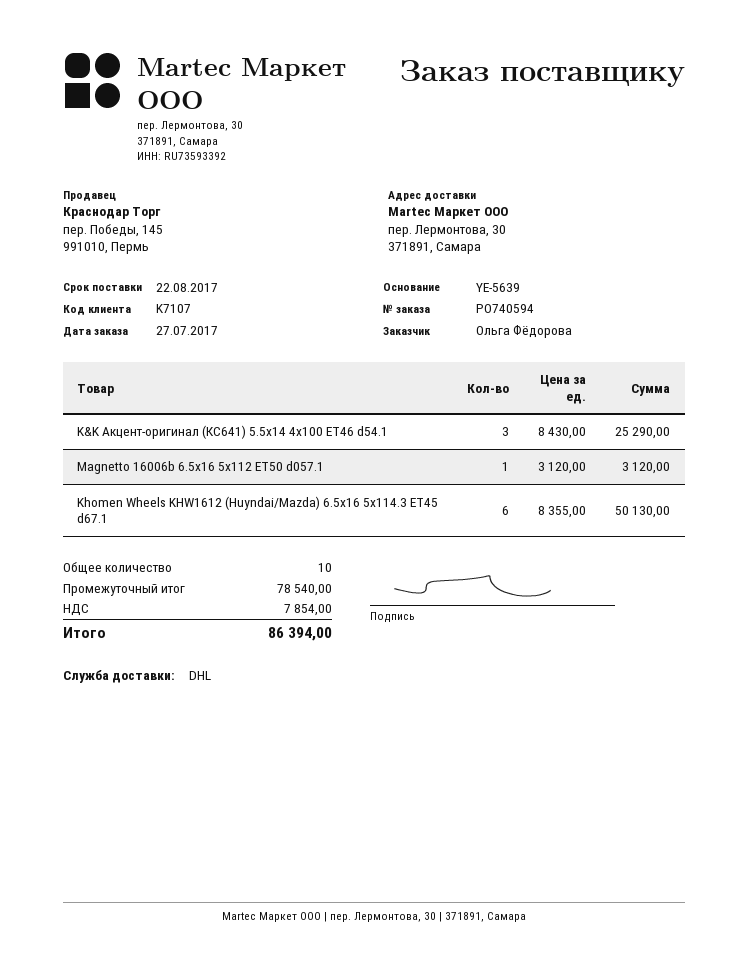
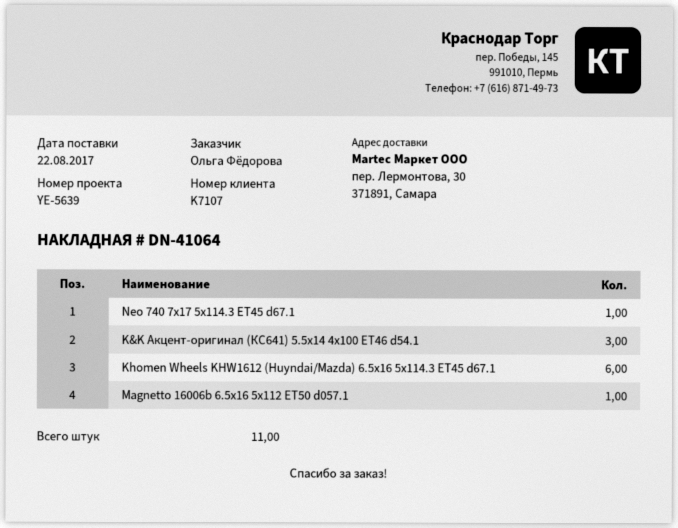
Neo 740 7x17 5x114.3 ET45 d67.1: none -> 1
total quantity: 10 -> 11

